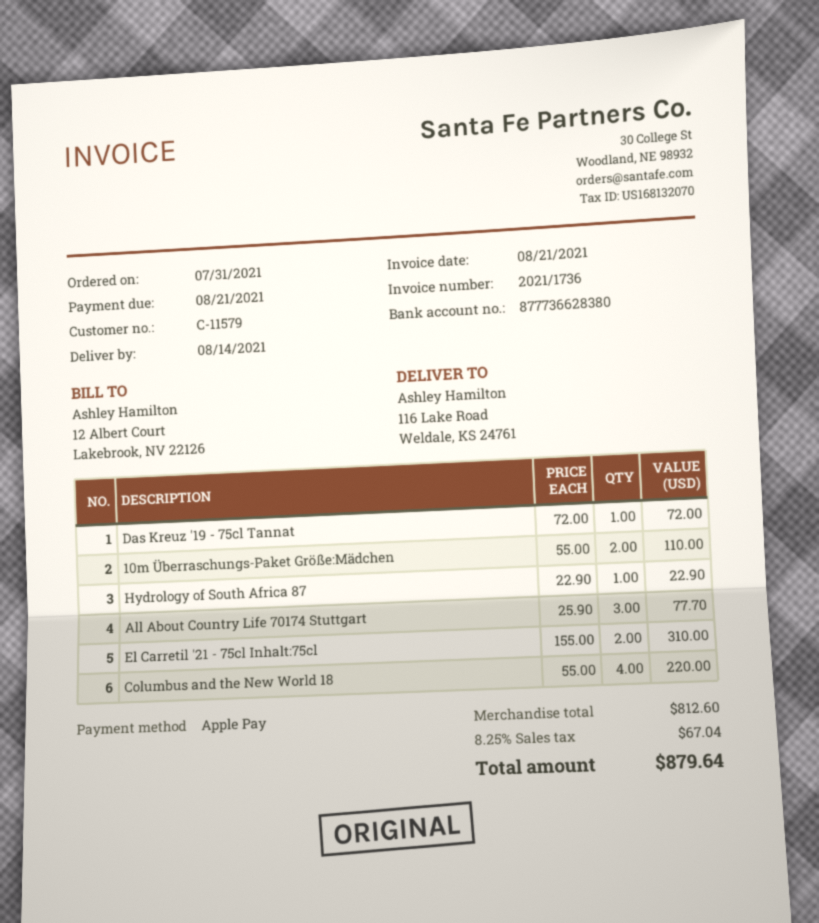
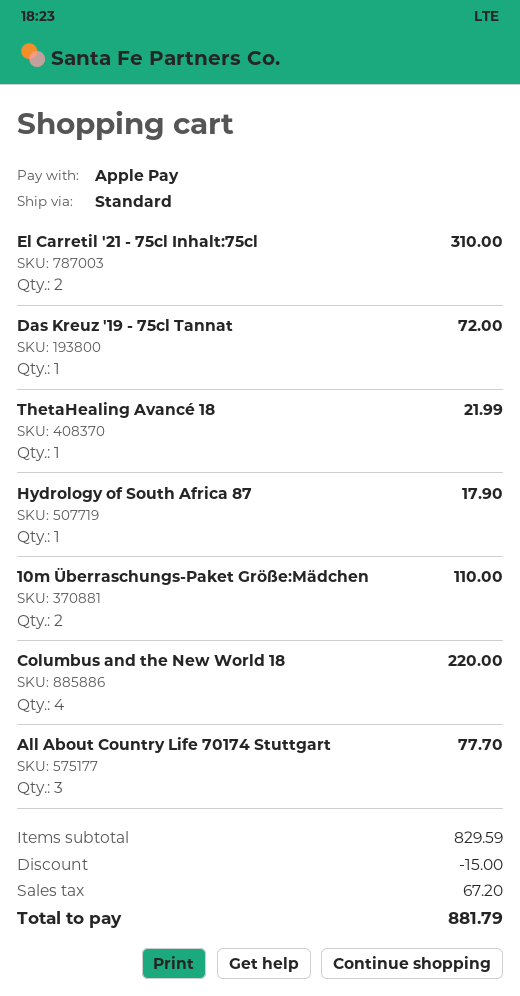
Hydrology of South Africa 87: 1 for 22.90 -> 1 for 17.90
ThetaHealing Avancé 18: none -> 1 for 21.99
subtotal: 812.60 -> 829.59
discount: none -> 15.00
tax: 67.04 -> 67.20
total: 879.64 -> 881.79

